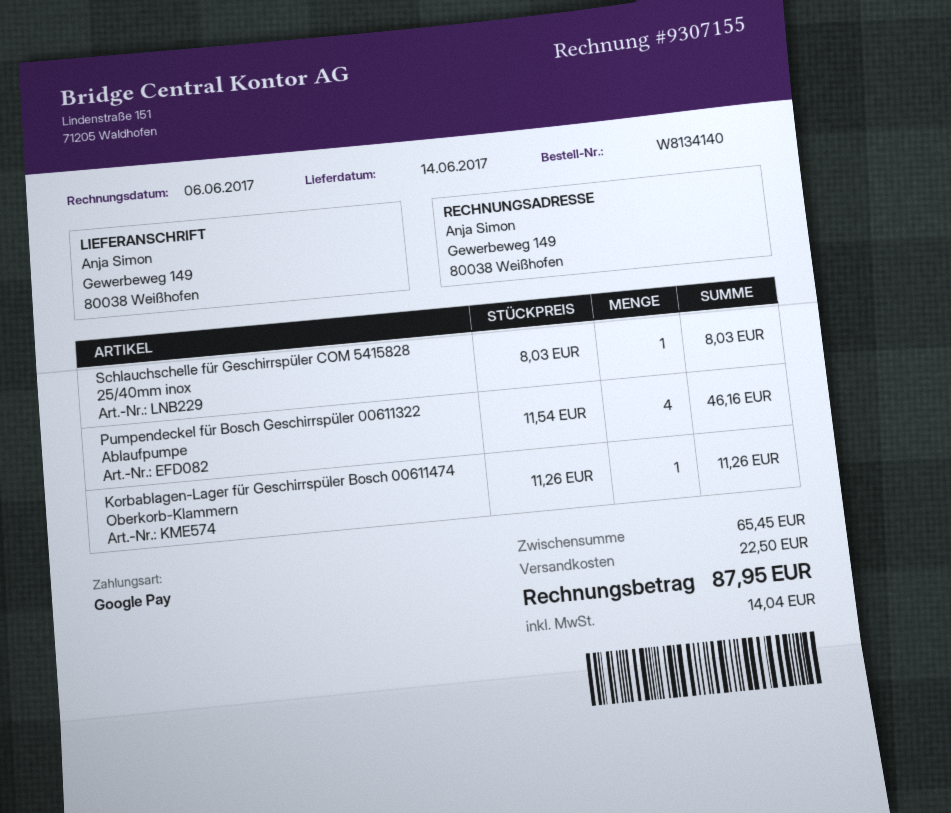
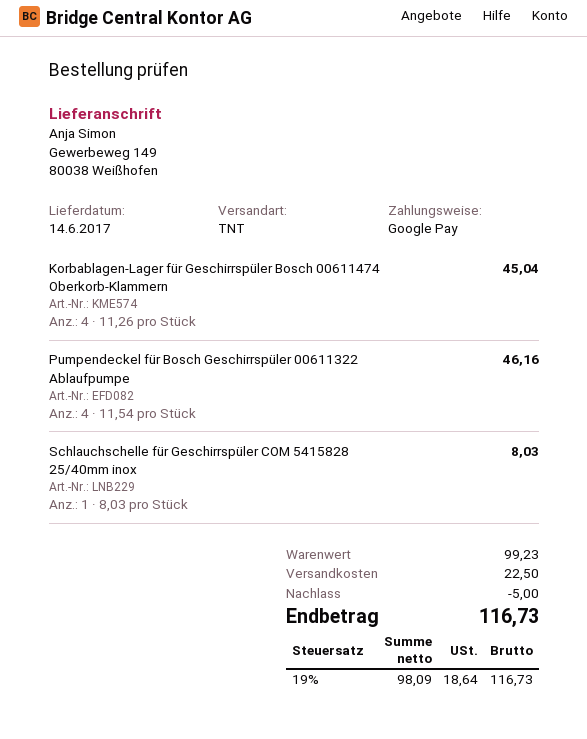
Korbablagen-Lager für Geschirrspüler Bosch 00611474 Oberkorb-Klammern: 1 x 11.26 = 11.26 -> 4 x 11.26 = 45.04
subtotal: 65.45 -> 99.23
discount: none -> 5.00
tax: 14.04 -> 18.64
total: 87.95 -> 116.73

